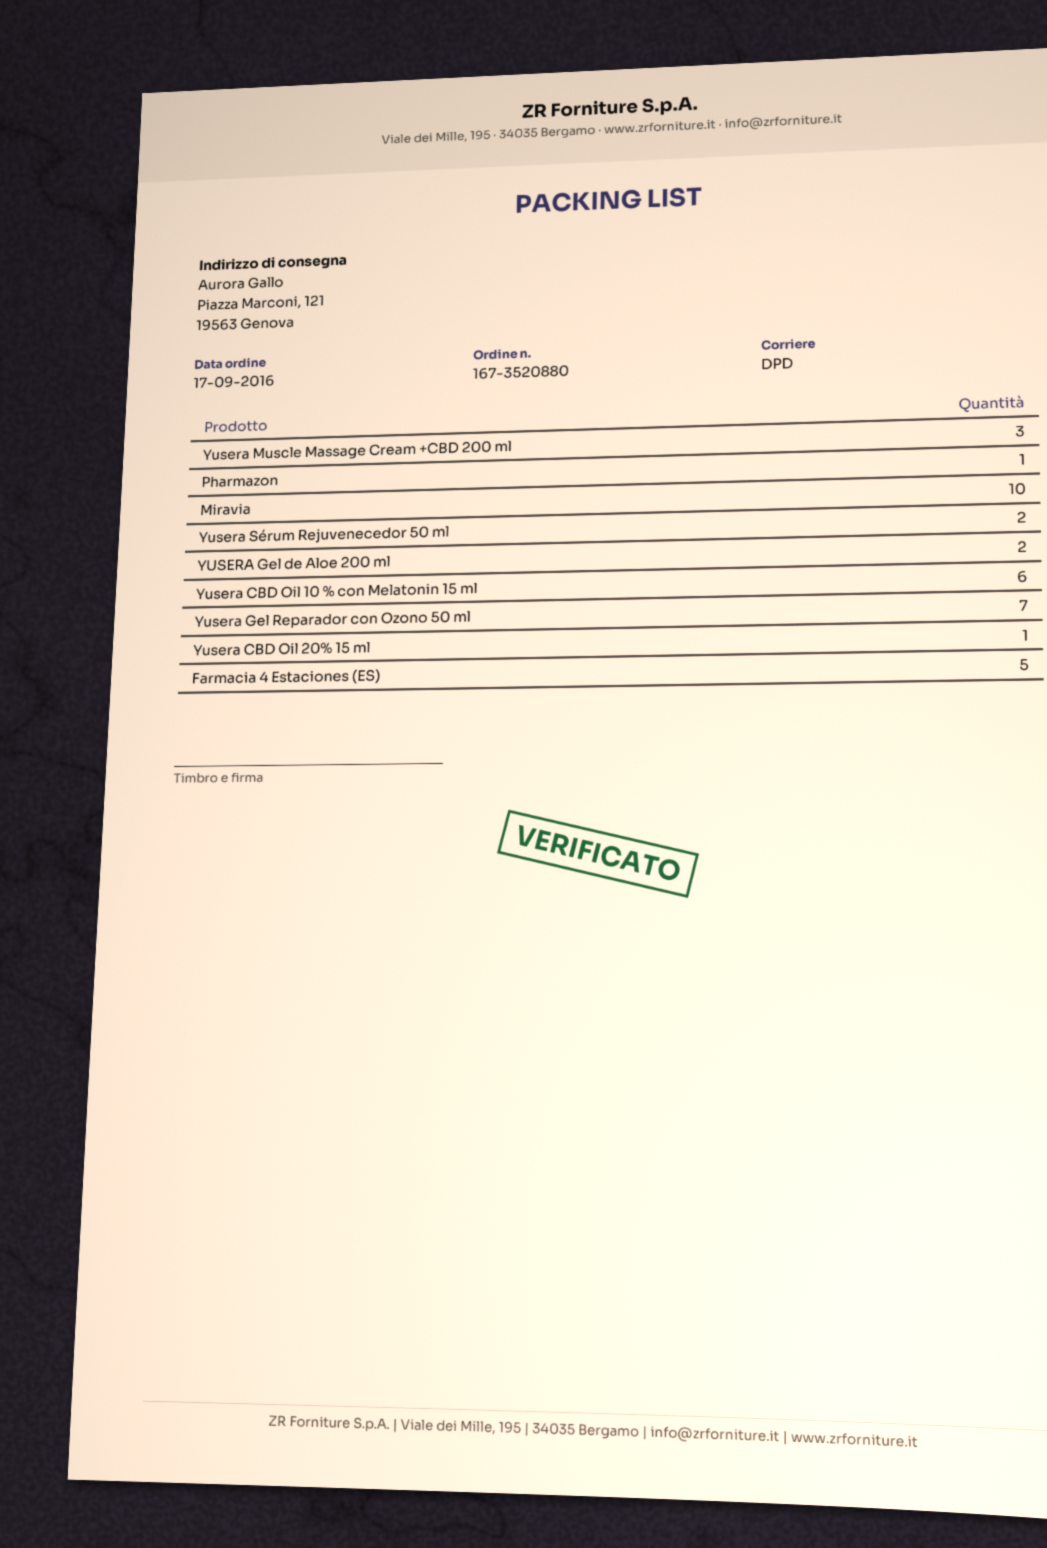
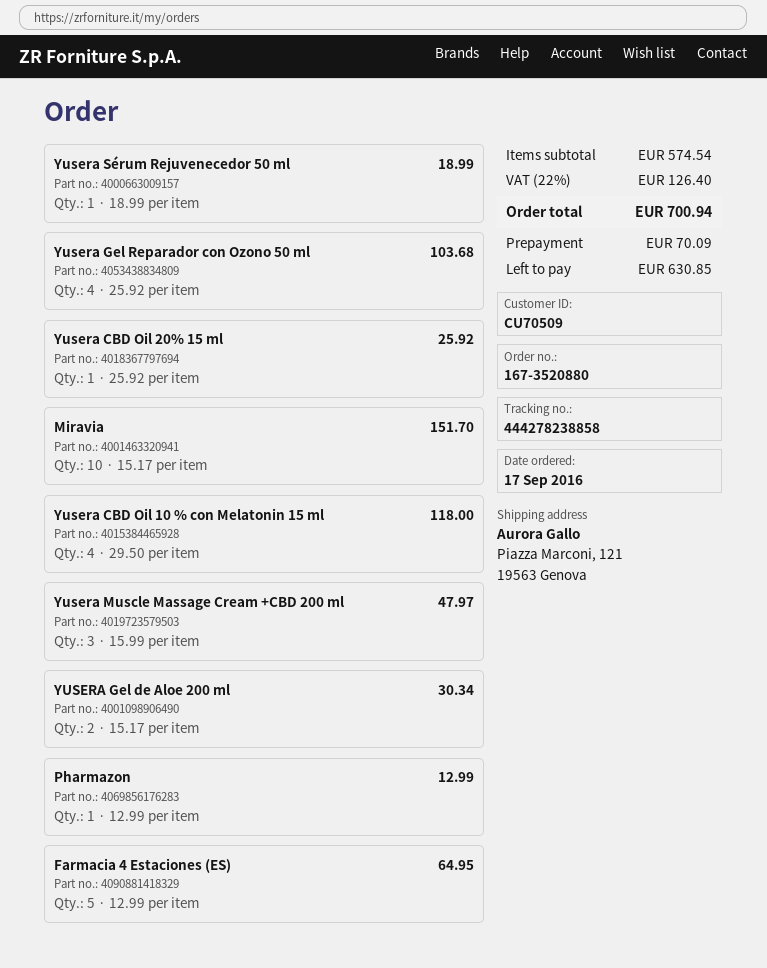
Yusera Sérum Rejuvenecedor 50 ml: 2 -> 1
Yusera CBD Oil 10 % con Melatonin 15 ml: 6 -> 4
Yusera Gel Reparador con Ozono 50 ml: 7 -> 4

